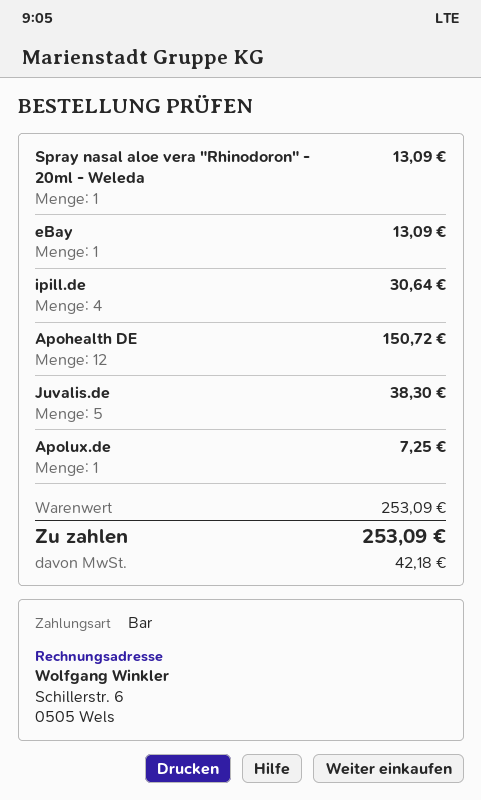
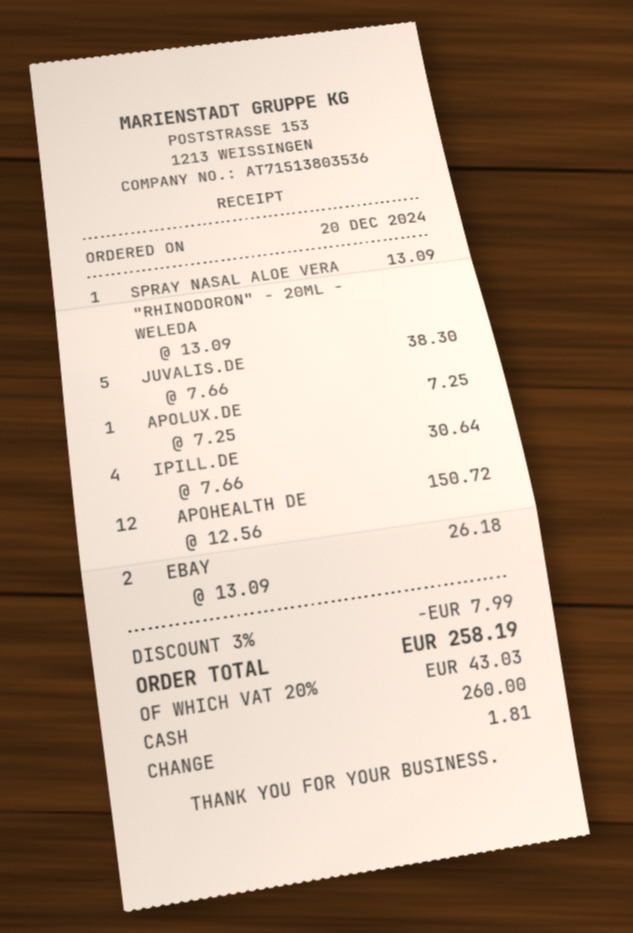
eBay: 1 for 13.09 -> 2 for 26.18
discount: none -> 3% = 7.99
tax: 42.18 -> 43.03
total: 253.09 -> 258.19

